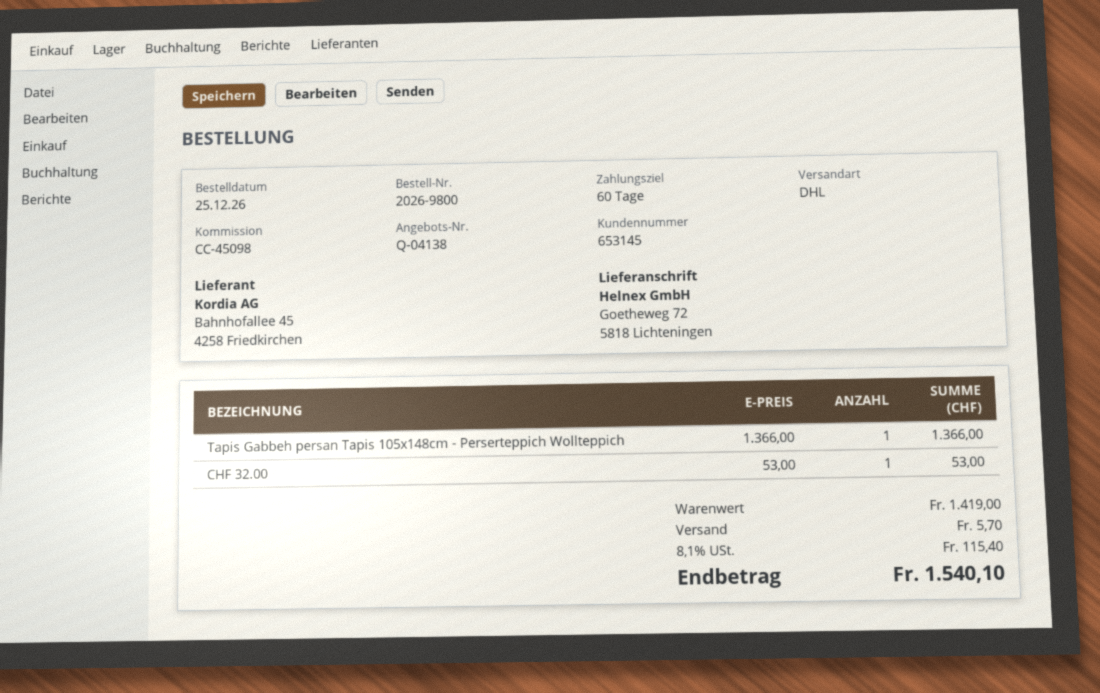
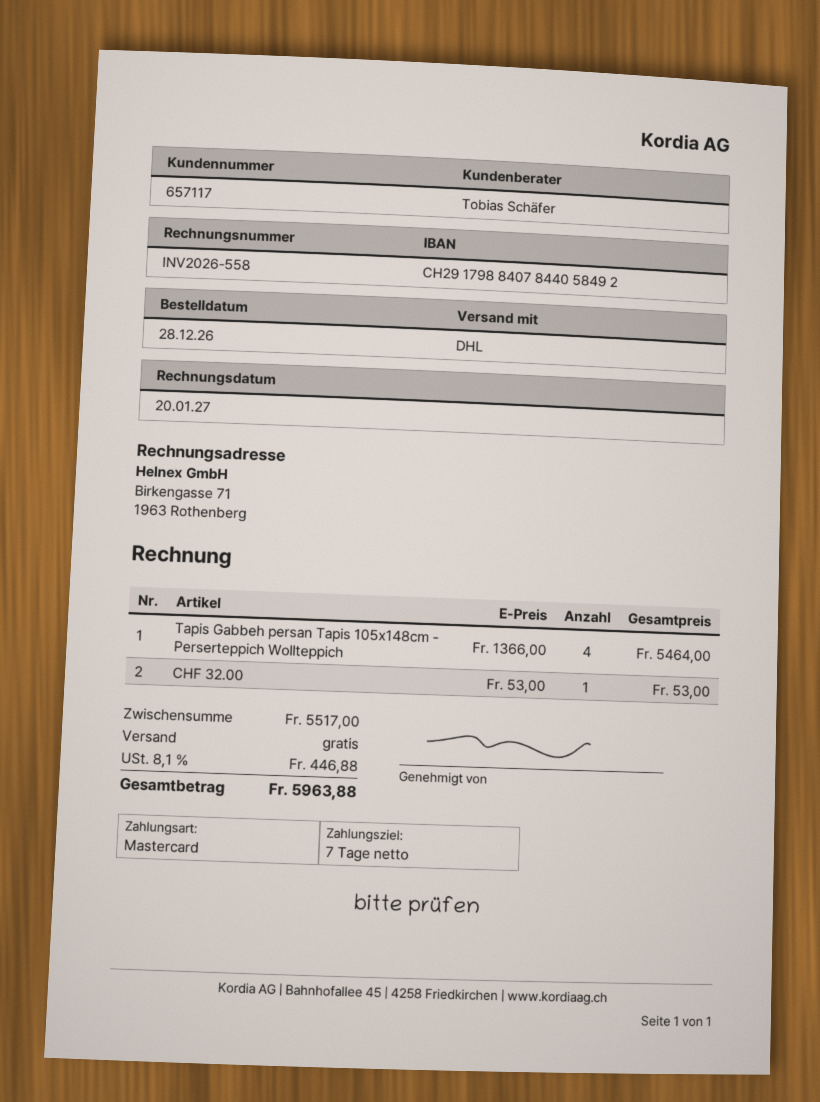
order date: 2026-12-25 -> 2026-12-28
payment terms: 60 days -> 7 days
customer number: 653145 -> 657117
Tapis Gabbeh persan Tapis 105x148cm - Perserteppich Wollteppich: 1 x 1366.00 = 1366.00 -> 4 x 1366.00 = 5464.00
subtotal: 1419.00 -> 5517.00
shipping: 5.70 -> 0.00
tax: 8.1% = 115.40 -> 8.1% = 446.88
total: 1540.10 -> 5963.88

